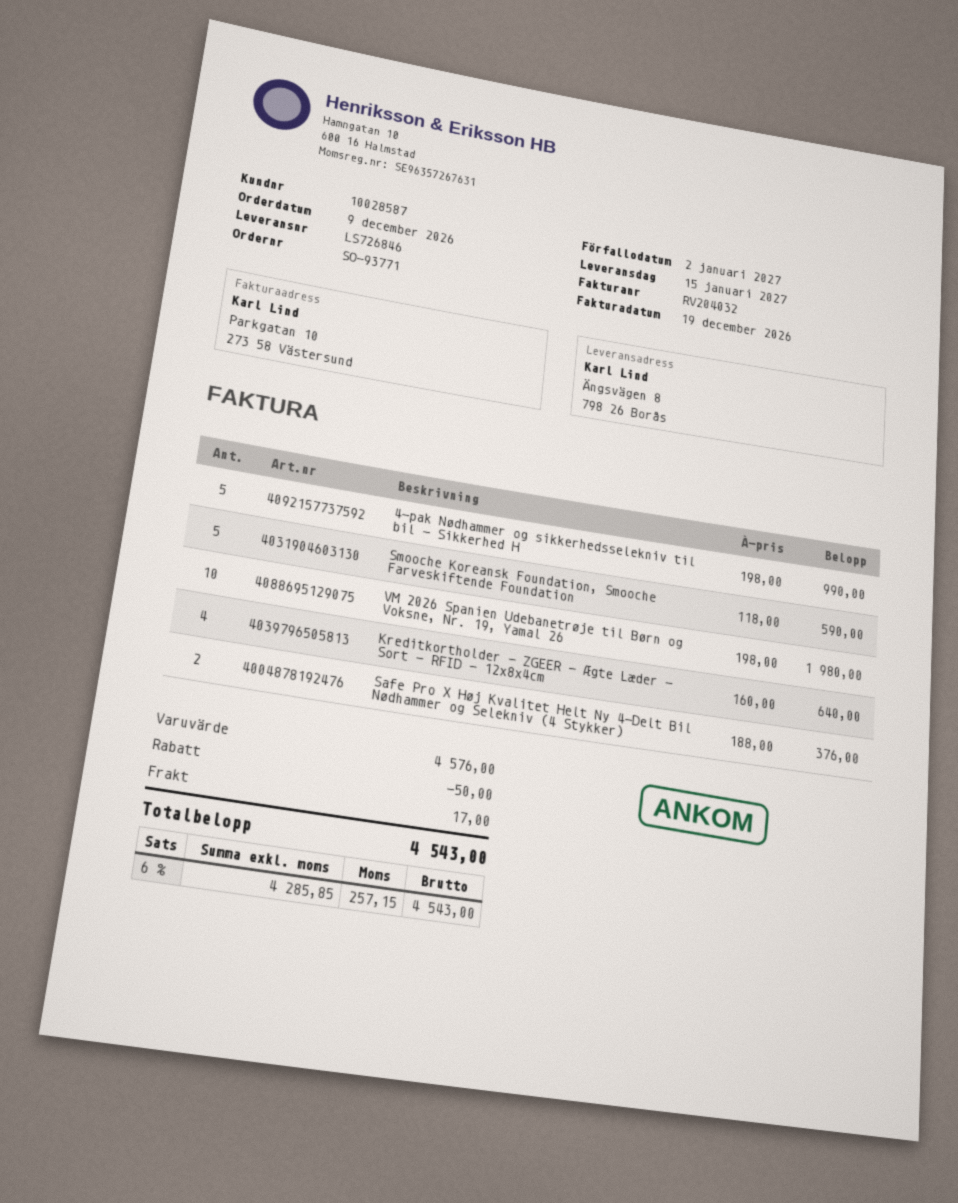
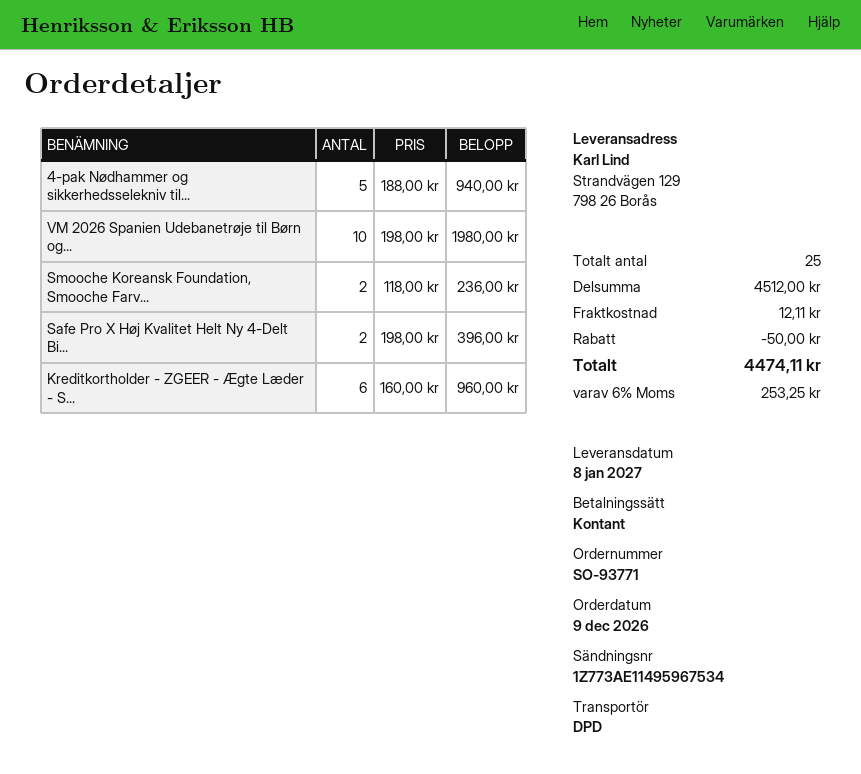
delivery date: 2027-01-15 -> 2027-01-08
ship to: Ängsvägen 8, 798 26 Borås -> Strandvägen 129, 798 26 Borås
4-pak Nødhammer og sikkerhedsselekniv til bil - Sikkerhed H: 5 x 198.00 = 990.00 -> 5 x 188.00 = 940.00
Smooche Koreansk Foundation, Smooche Farveskiftende Foundation: 5 x 118.00 = 590.00 -> 2 x 118.00 = 236.00
Kreditkortholder - ZGEER - Ægte Læder - Sort - RFID - 12x8x4cm: 4 x 160.00 = 640.00 -> 6 x 160.00 = 960.00
Safe Pro X Høj Kvalitet Helt Ny 4-Delt Bil Nødhammer og Selekniv (4 Stykker): 2 x 188.00 = 376.00 -> 2 x 198.00 = 396.00
subtotal: 4576.00 -> 4512.00
shipping: 17.00 -> 12.11
tax: 6% = 257.15 -> 6% = 253.25
total: 4543.00 -> 4474.11

